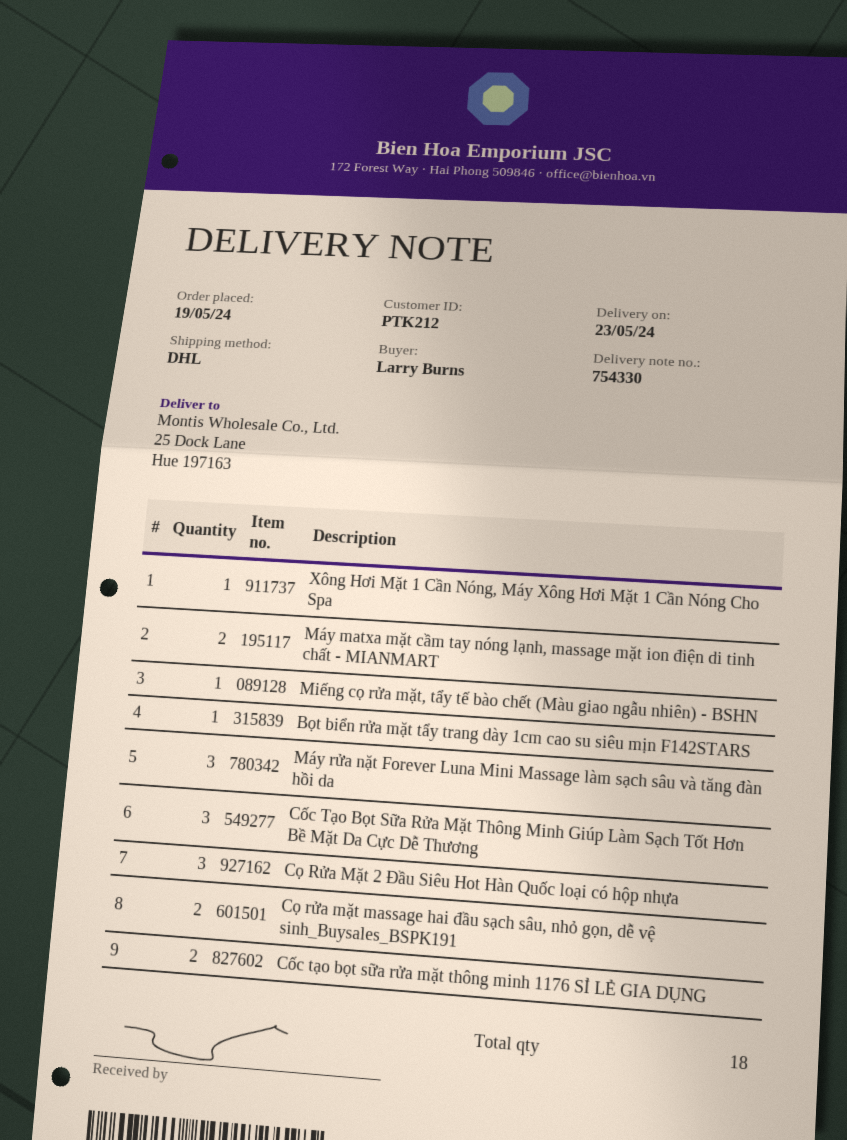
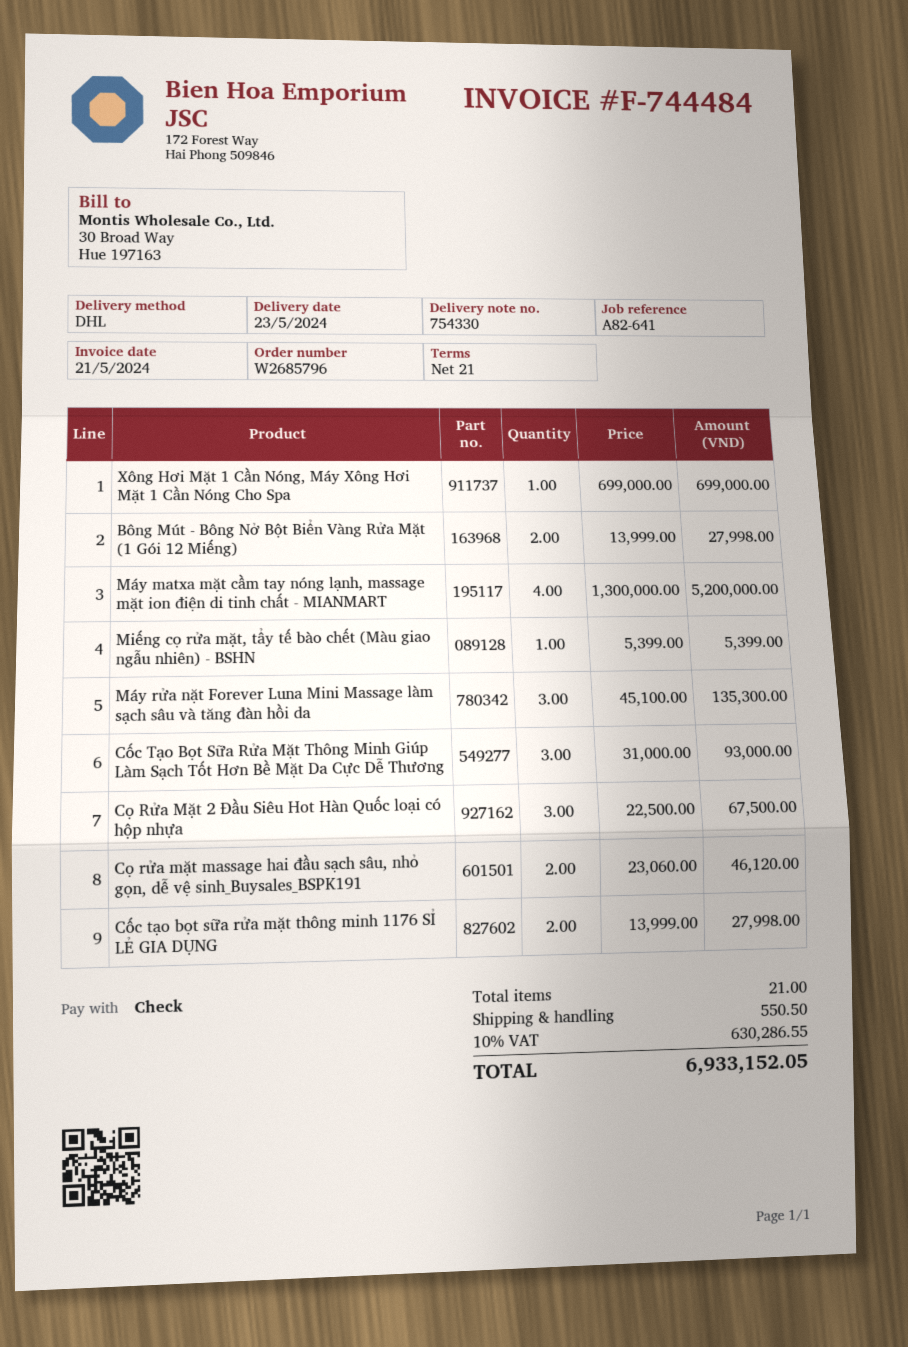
Máy matxa mặt cầm tay nóng lạnh, massage mặt ion điện di tinh chất - MIANMART: 2 -> 4
Bọt biển rửa mặt tẩy trang dày 1cm cao su siêu mịn F142STARS: 1 -> none
Bông Mút - Bông Nở Bột Biển Vàng Rửa Mặt (1 Gói 12 Miếng): none -> 2
total quantity: 18 -> 21

